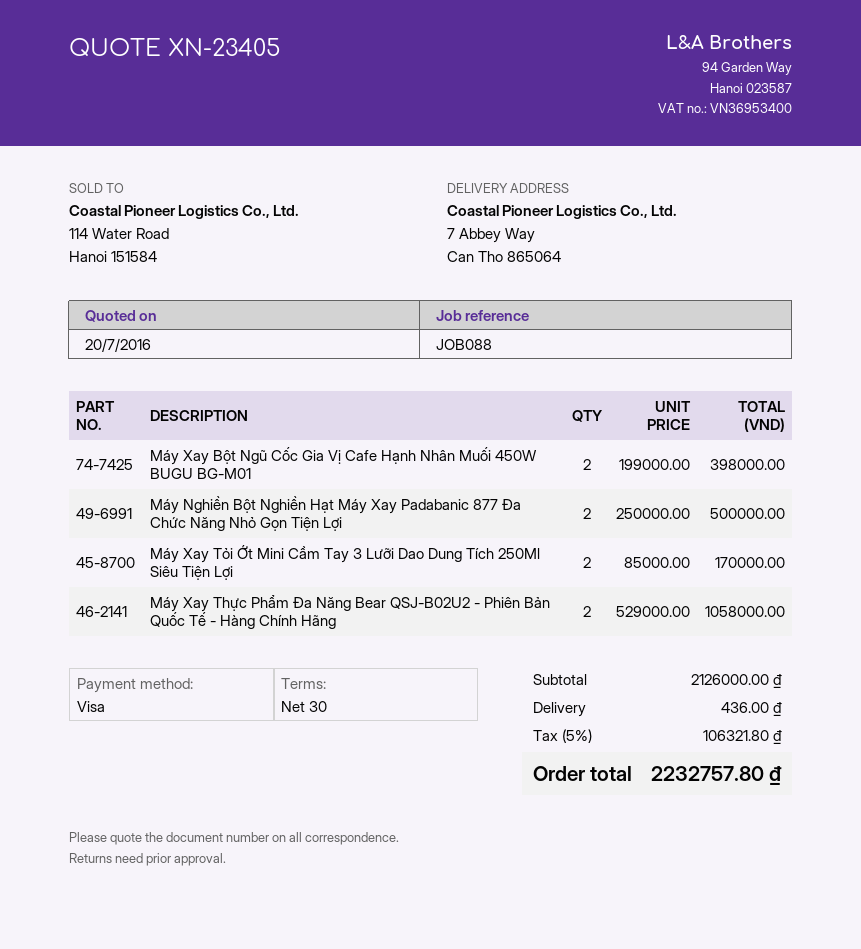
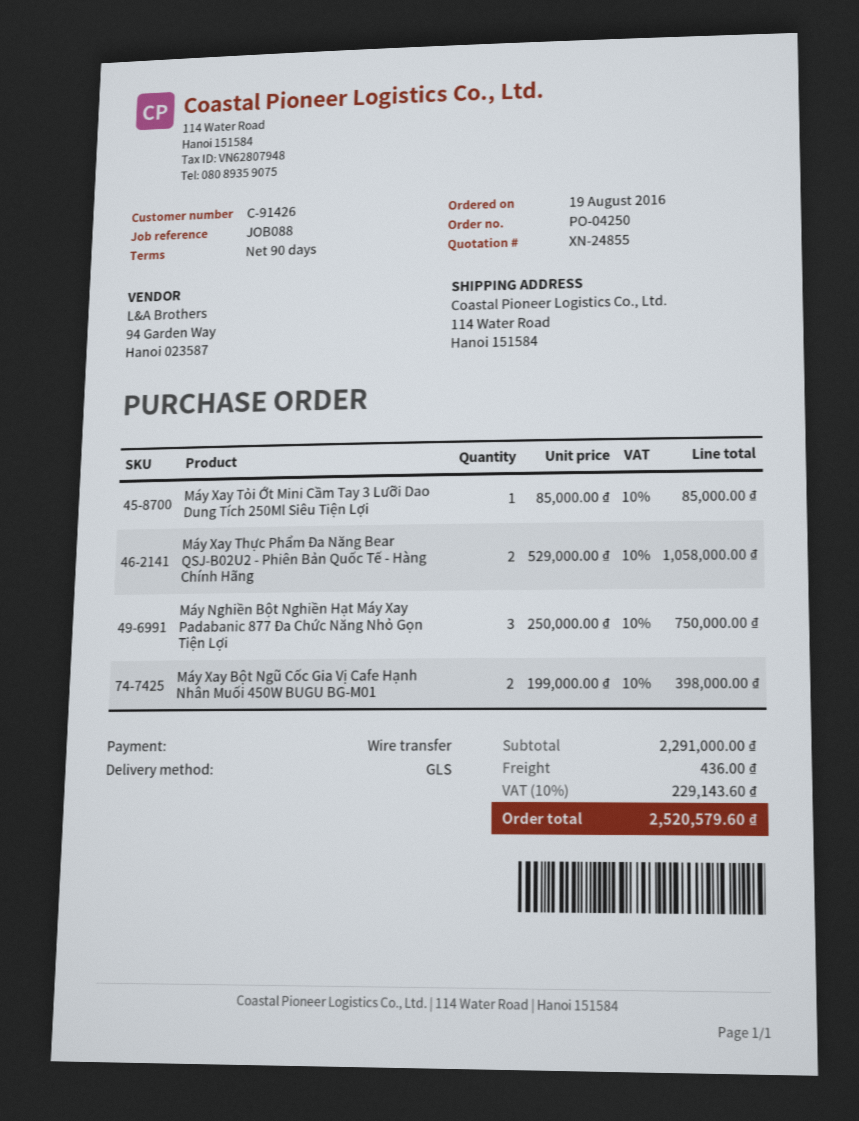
quote number: XN-23405 -> XN-24855
payment terms: 30 days -> 90 days
payment method: Visa -> bank transfer
ship to: 7 Abbey Way, Can Tho 865064 -> 114 Water Road, Hanoi 151584
Máy Nghiền Bột Nghiền Hạt Máy Xay Padabanic 877 Đa Chức Năng Nhỏ Gọn Tiện Lợi: 2 x 250000.00 = 500000.00 -> 3 x 250000.00 = 750000.00
Máy Xay Tỏi Ớt Mini Cầm Tay 3 Lưỡi Dao Dung Tích 250Ml Siêu Tiện Lợi: 2 x 85000.00 = 170000.00 -> 1 x 85000.00 = 85000.00
subtotal: 2126000.00 -> 2291000.00
tax: 5% = 106321.80 -> 10% = 229143.60
total: 2232757.80 -> 2520579.60

